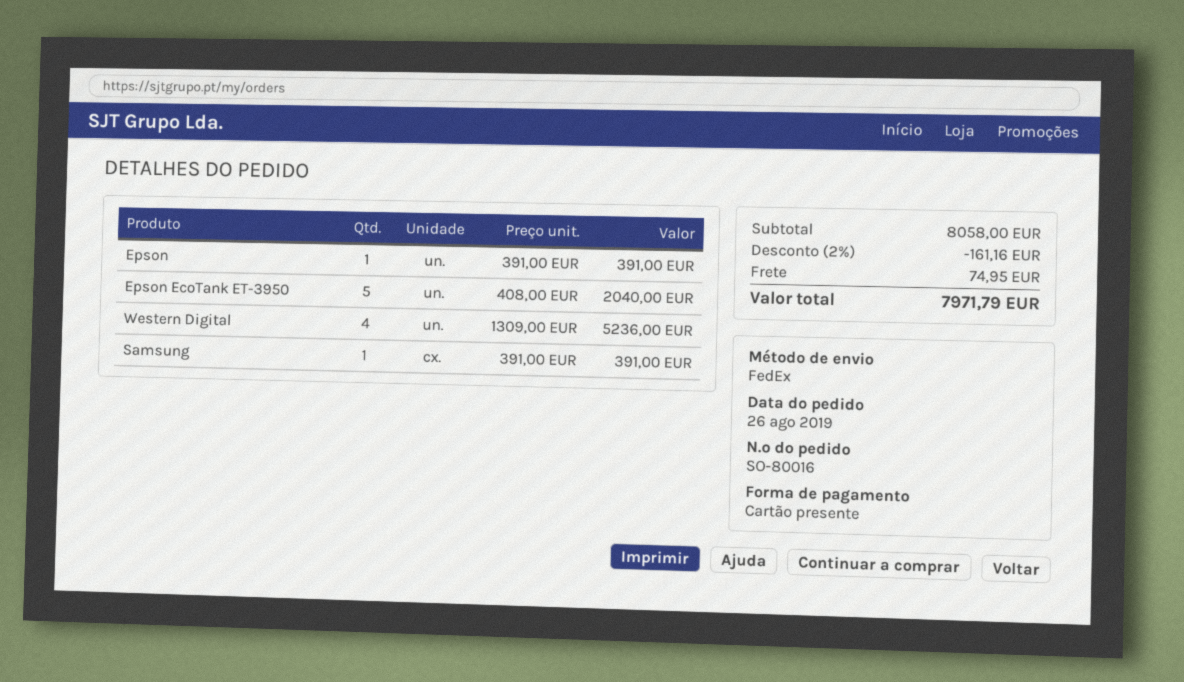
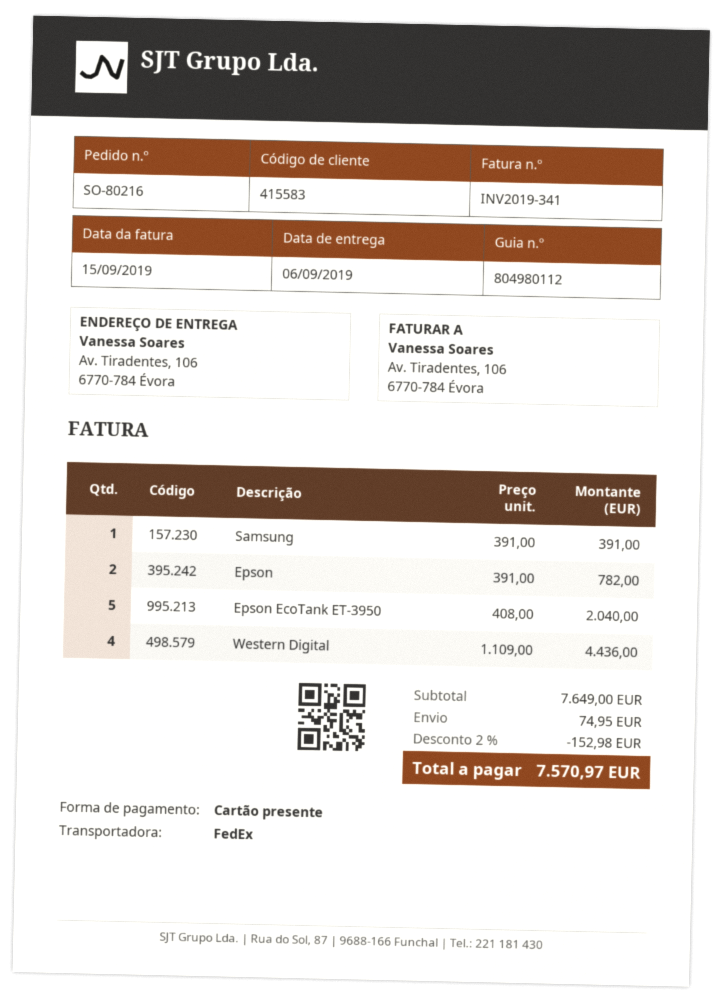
order number: SO-80016 -> SO-80216
Epson: 1 x 391.00 = 391.00 -> 2 x 391.00 = 782.00
Western Digital: 4 x 1309.00 = 5236.00 -> 4 x 1109.00 = 4436.00
subtotal: 8058.00 -> 7649.00
discount: 2% = 161.16 -> 2% = 152.98
total: 7971.79 -> 7570.97

